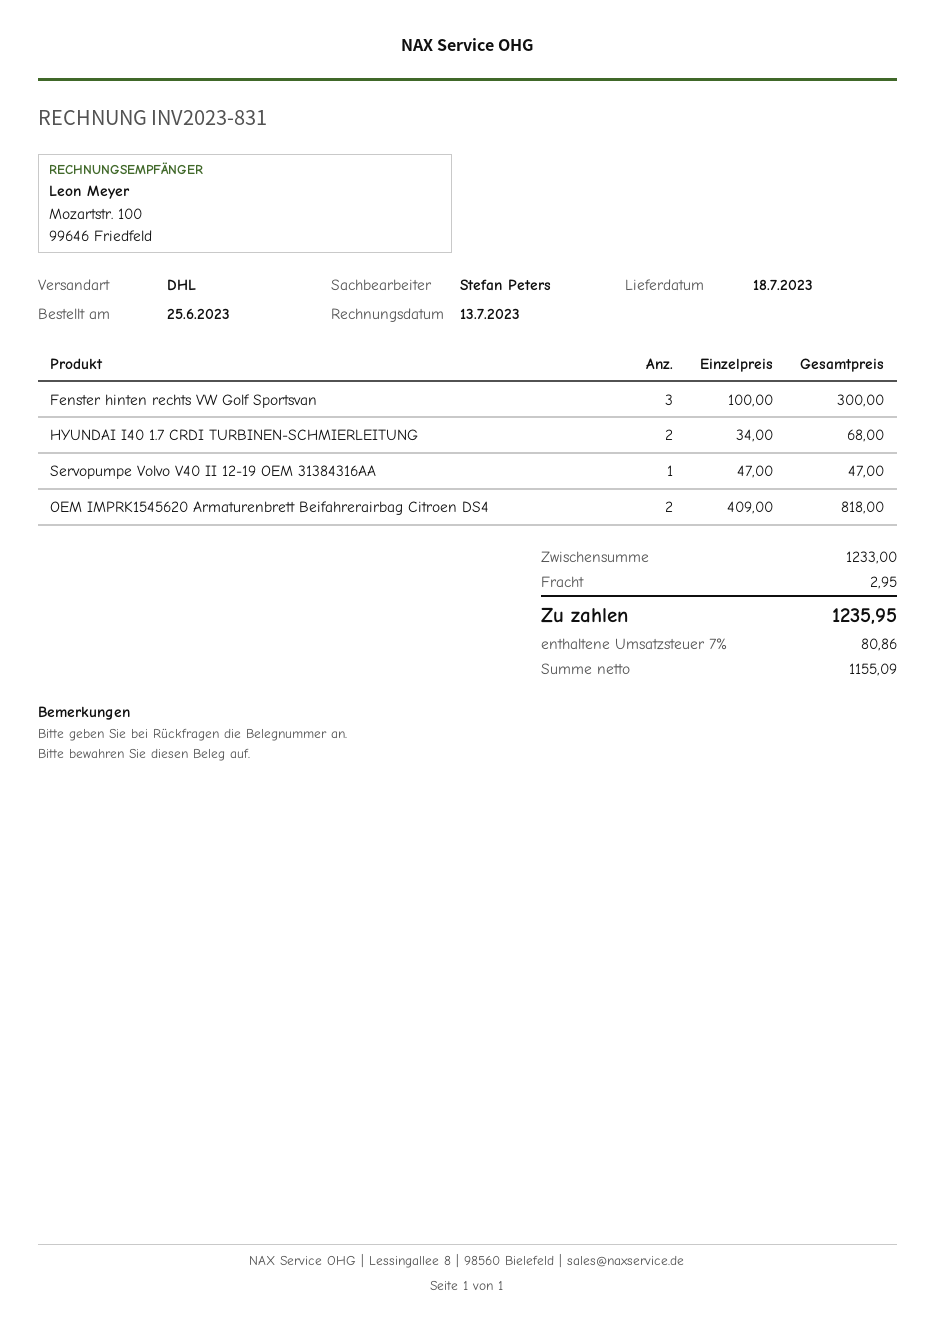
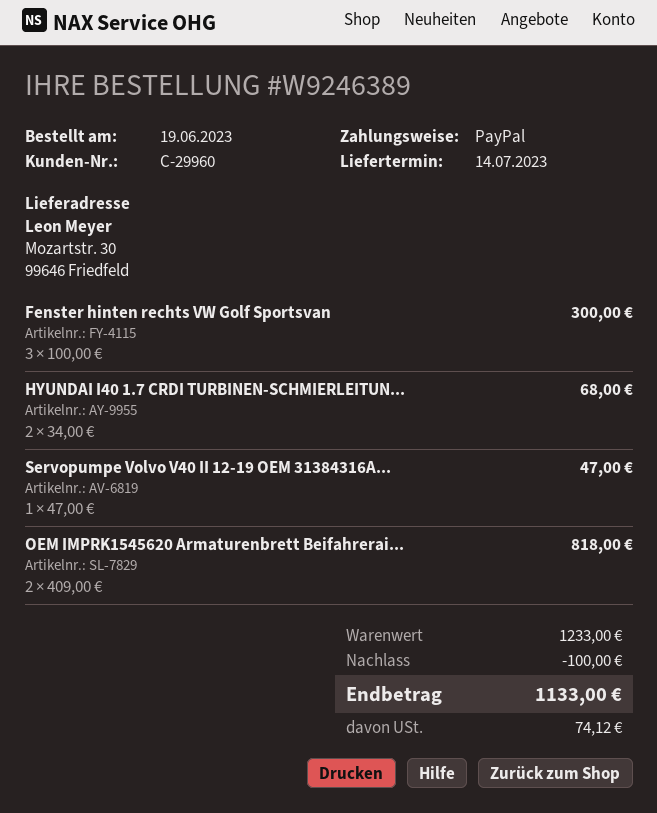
order date: 2023-06-25 -> 2023-06-19
delivery date: 2023-07-18 -> 2023-07-14
discount: none -> 100.00
shipping: 2.95 -> none
tax: 80.86 -> 74.12
total: 1235.95 -> 1133.00

